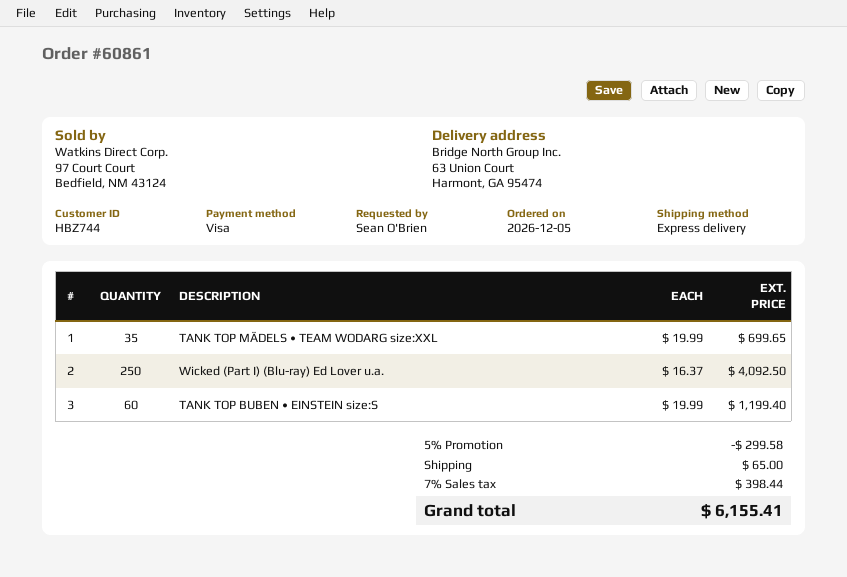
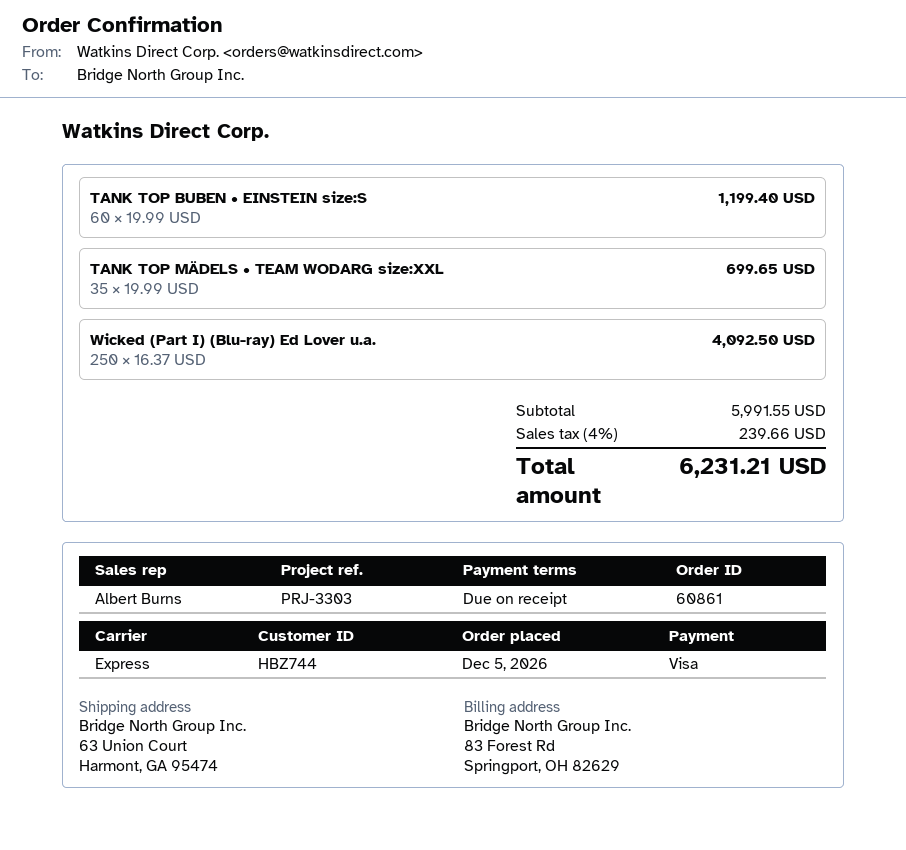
discount: 5% = 299.58 -> none
shipping: 65.00 -> none
tax: 7% = 398.44 -> 4% = 239.66
total: 6155.41 -> 6231.21

